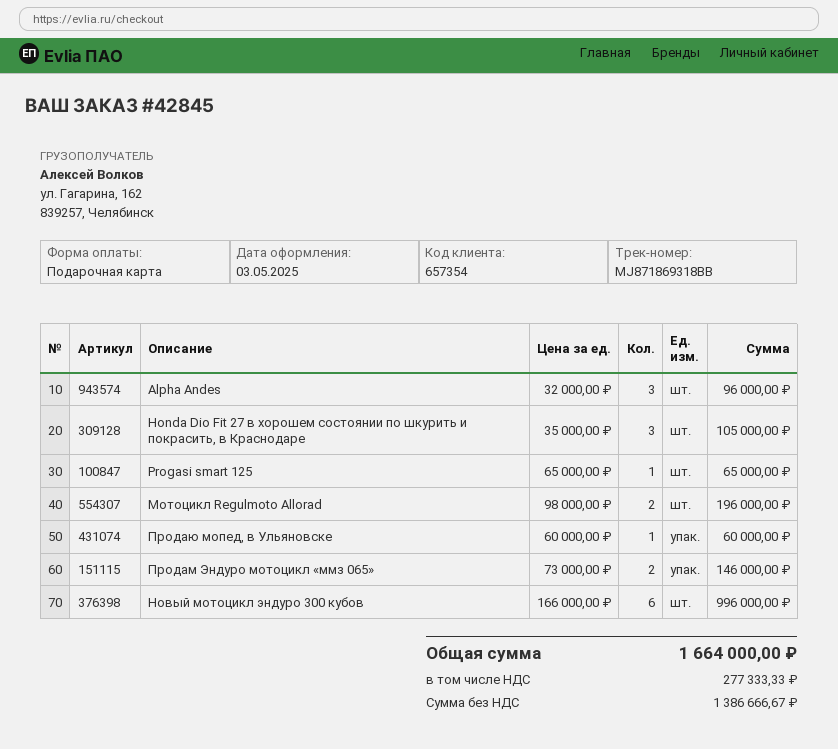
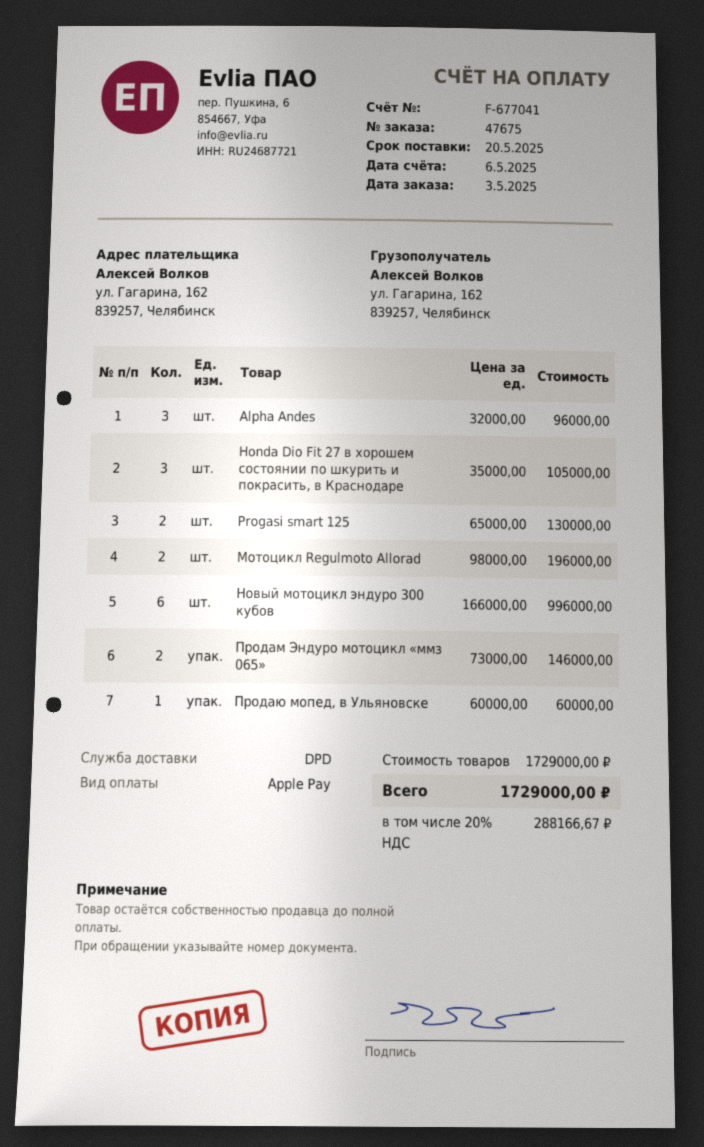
order number: 42845 -> 47675
payment method: gift card -> Apple Pay
Progasi smart 125: 1 x 65000.00 = 65000.00 -> 2 x 65000.00 = 130000.00
tax: 277333.33 -> 288166.67
total: 1664000.00 -> 1729000.00

